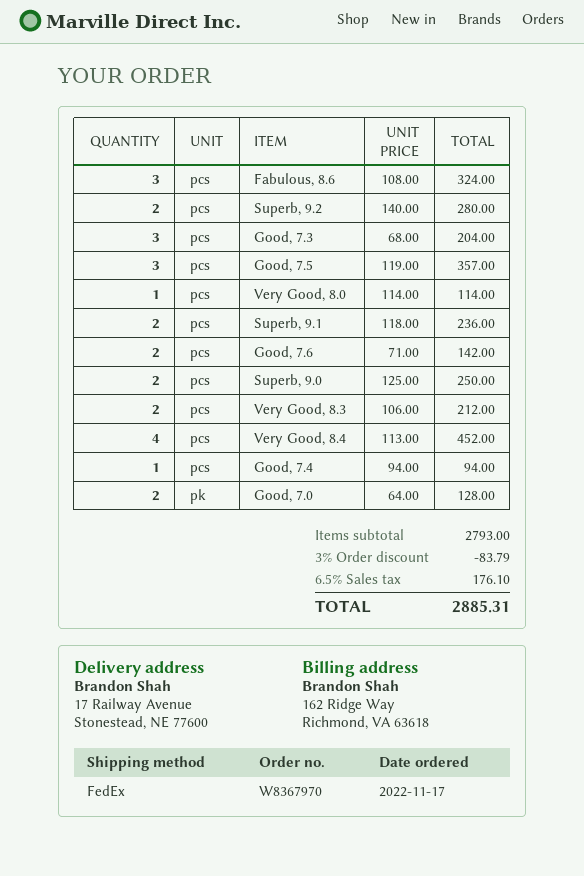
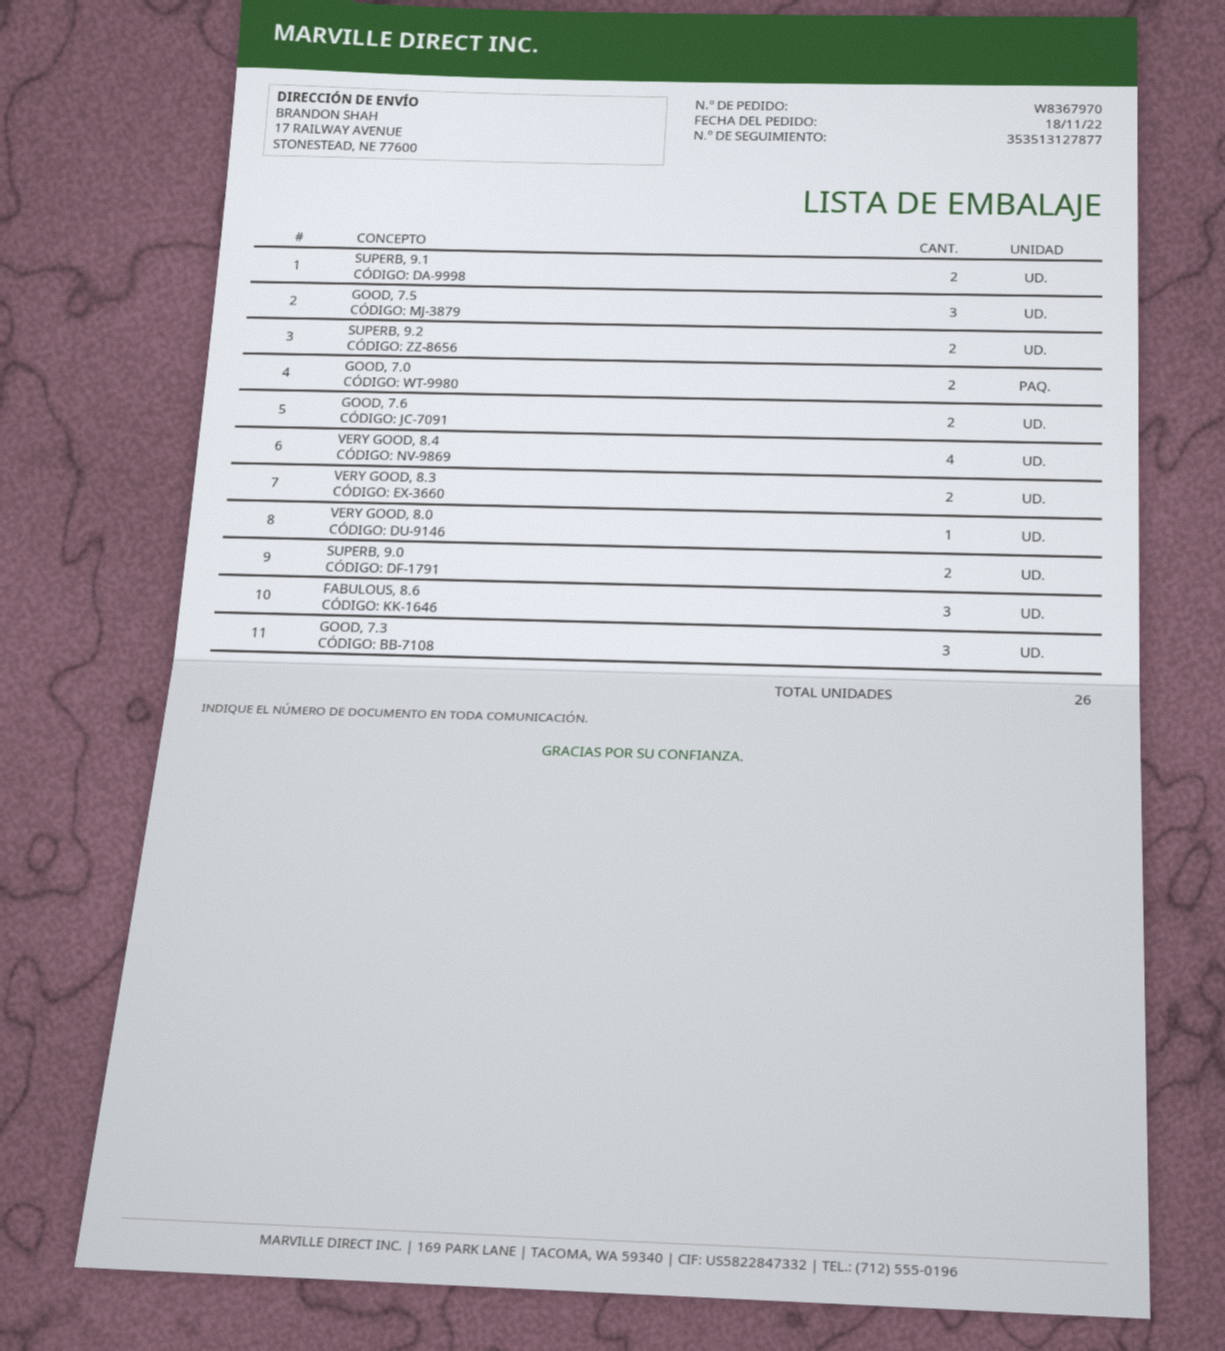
order date: 2022-11-17 -> 2022-11-18
Good, 7.4: 1 -> none

